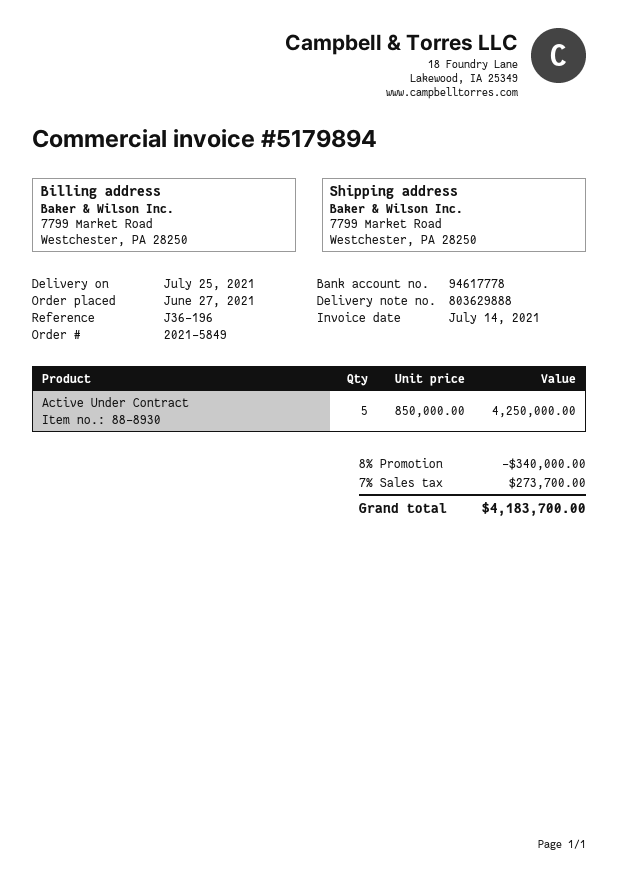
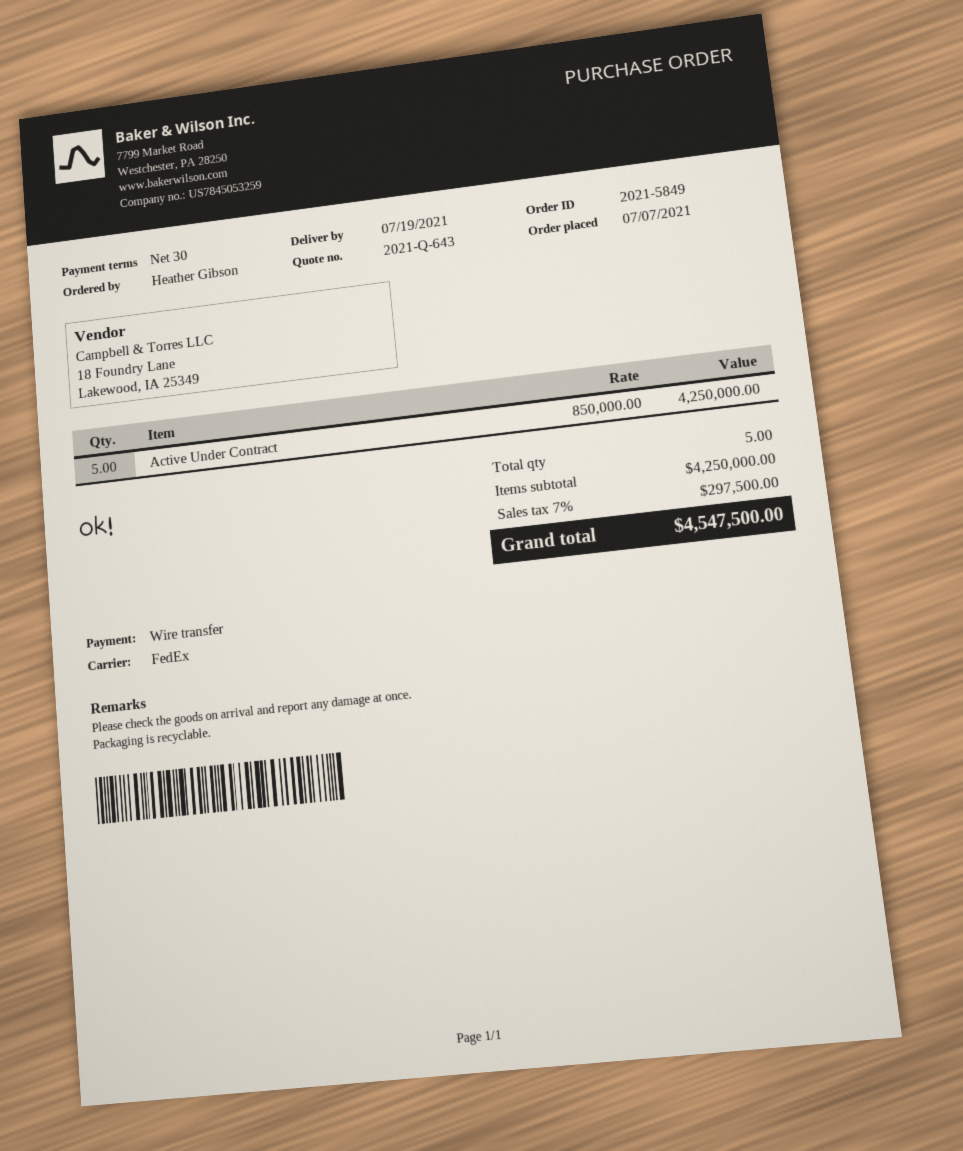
order date: 2021-06-27 -> 2021-07-07
delivery date: 2021-07-25 -> 2021-07-19
discount: 8% = 340000.00 -> none
tax: 7% = 273700.00 -> 7% = 297500.00
total: 4183700.00 -> 4547500.00

